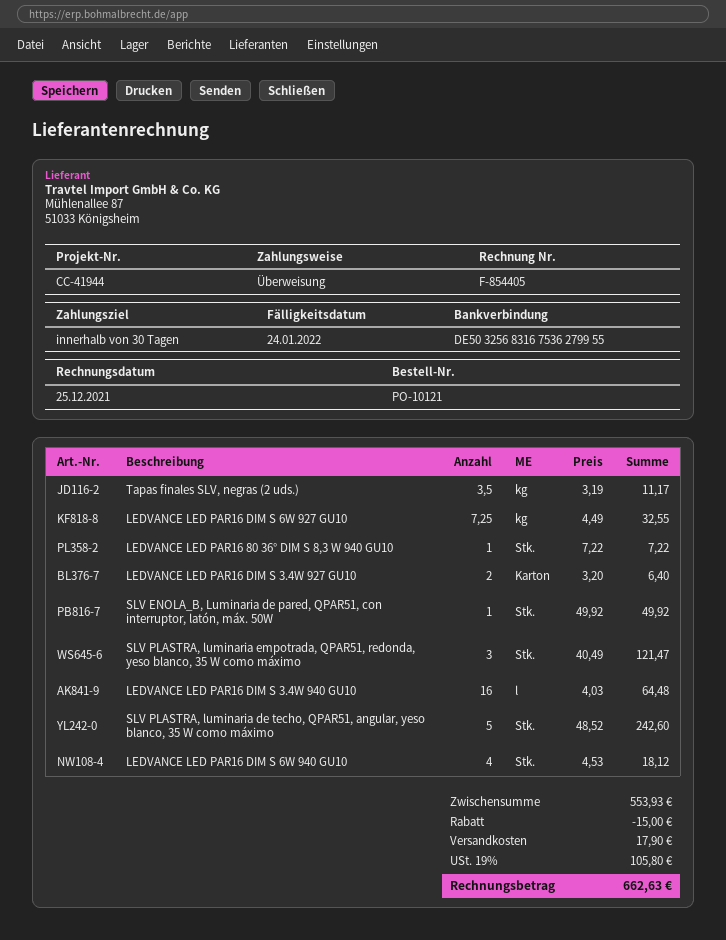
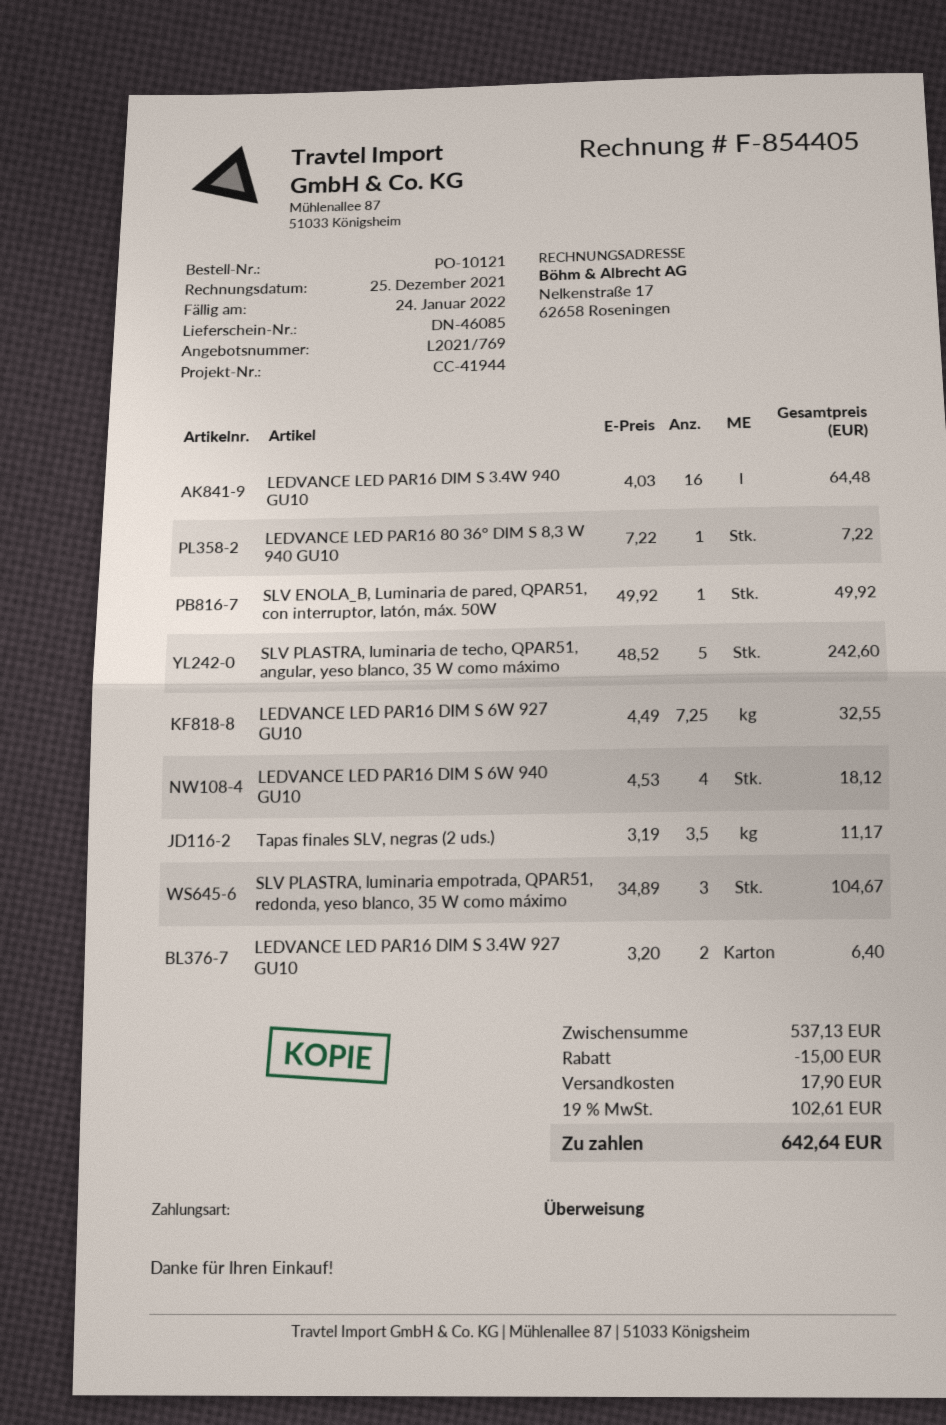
SLV PLASTRA, luminaria empotrada, QPAR51, redonda, yeso blanco, 35 W como máximo: 3 x 40.49 = 121.47 -> 3 x 34.89 = 104.67
subtotal: 553.93 -> 537.13
tax: 19% = 105.80 -> 19% = 102.61
total: 662.63 -> 642.64

